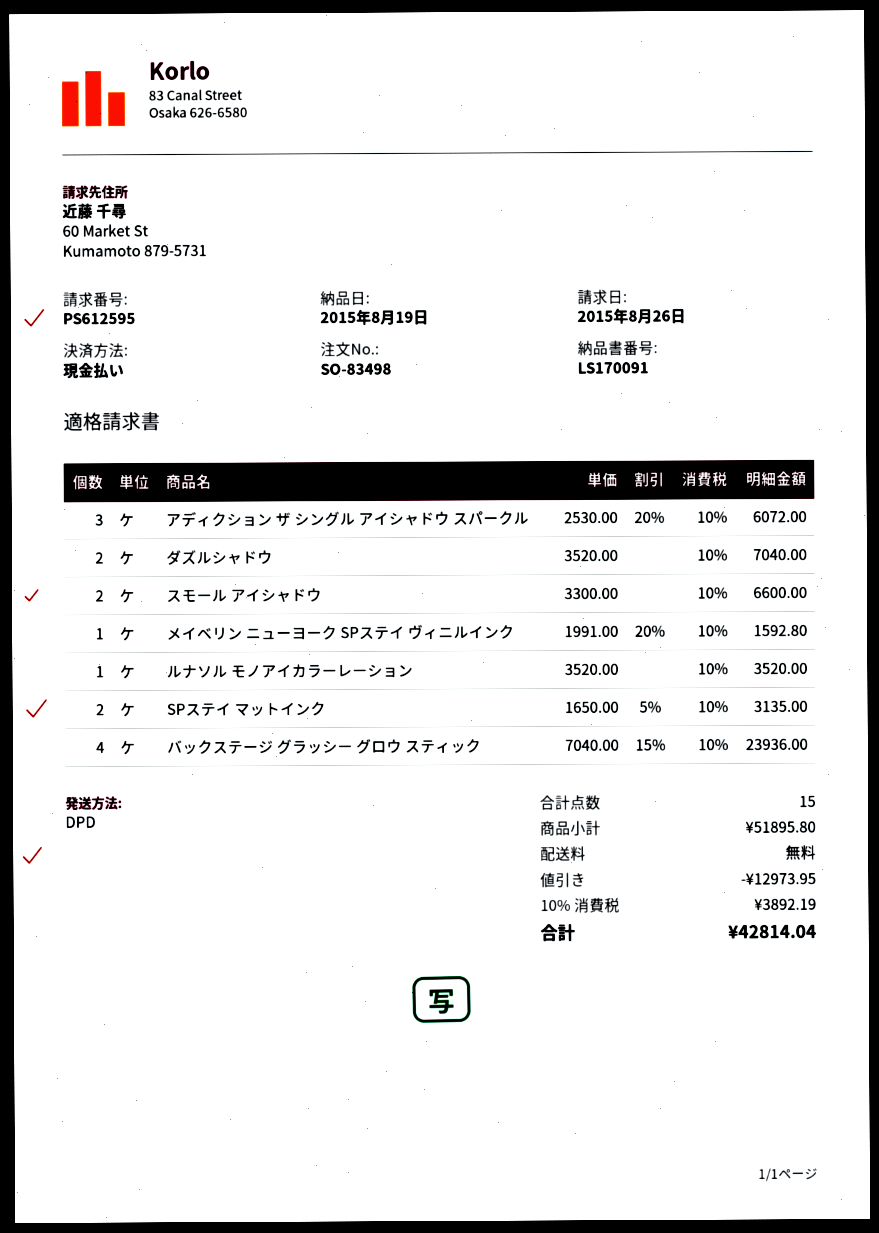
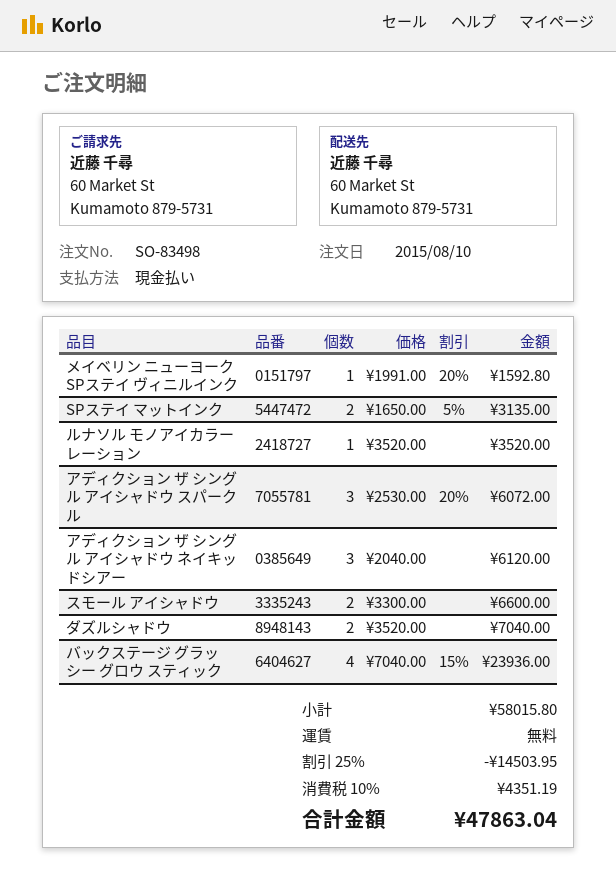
アディクション ザ シングル アイシャドウ ネイキッドシアー: none -> 3 x 2040.00 = 6120.00
subtotal: 51895.80 -> 58015.80
discount: 12973.95 -> 14503.95
tax: 10% = 3892.19 -> 10% = 4351.19
total: 42814.04 -> 47863.04

